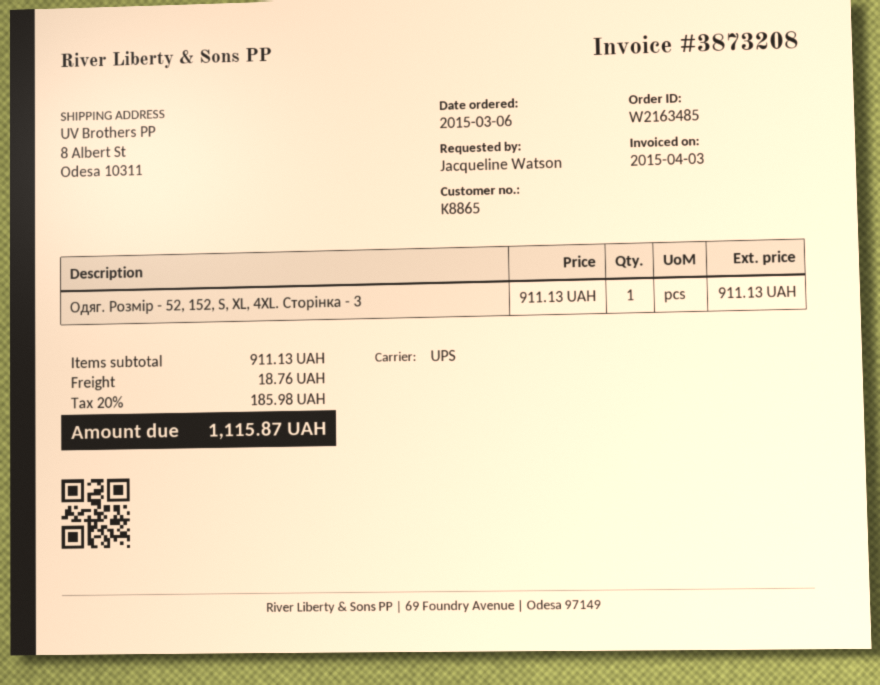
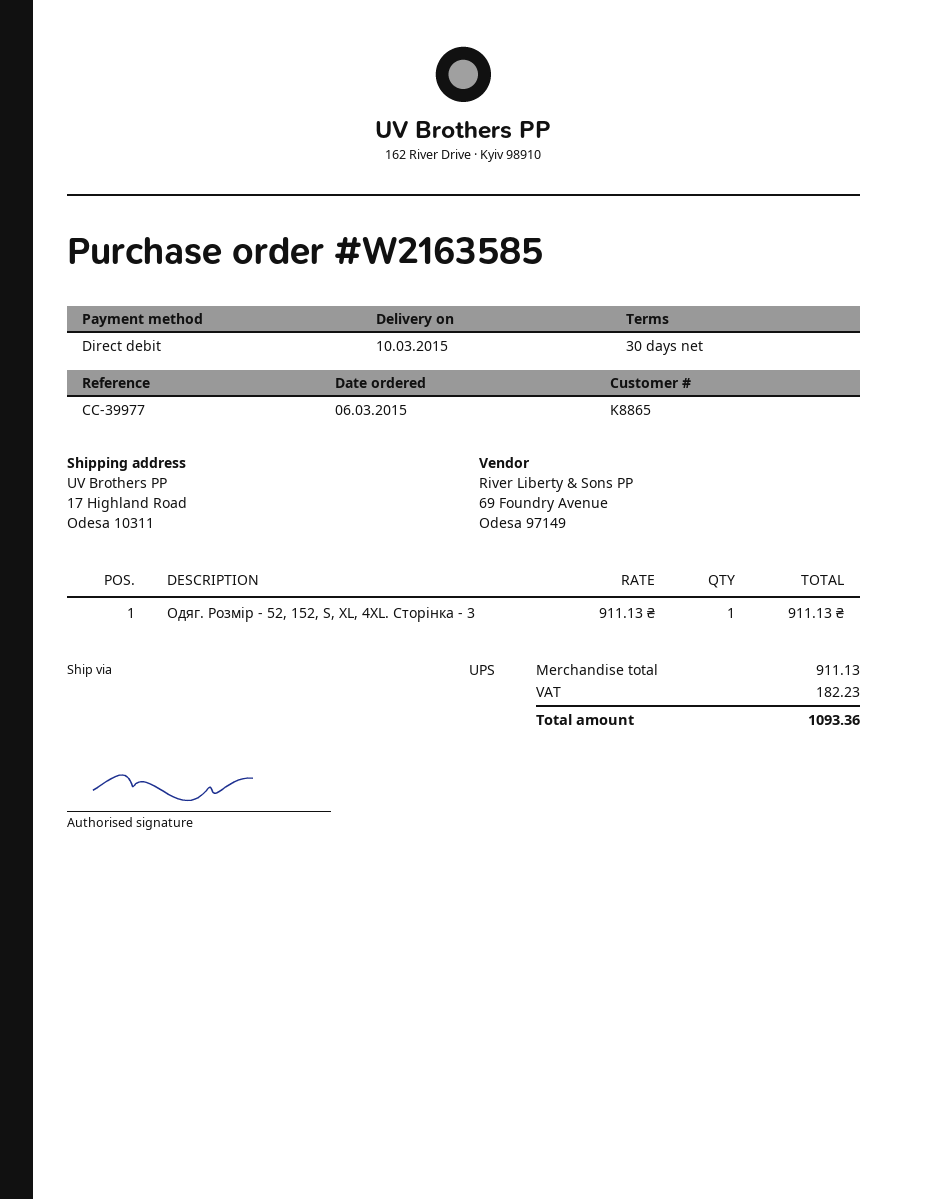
order number: W2163485 -> W2163585
ship to: 8 Albert St, Odesa 10311 -> 17 Highland Road, Odesa 10311
shipping: 18.76 -> none
tax: 185.98 -> 182.23
total: 1115.87 -> 1093.36

